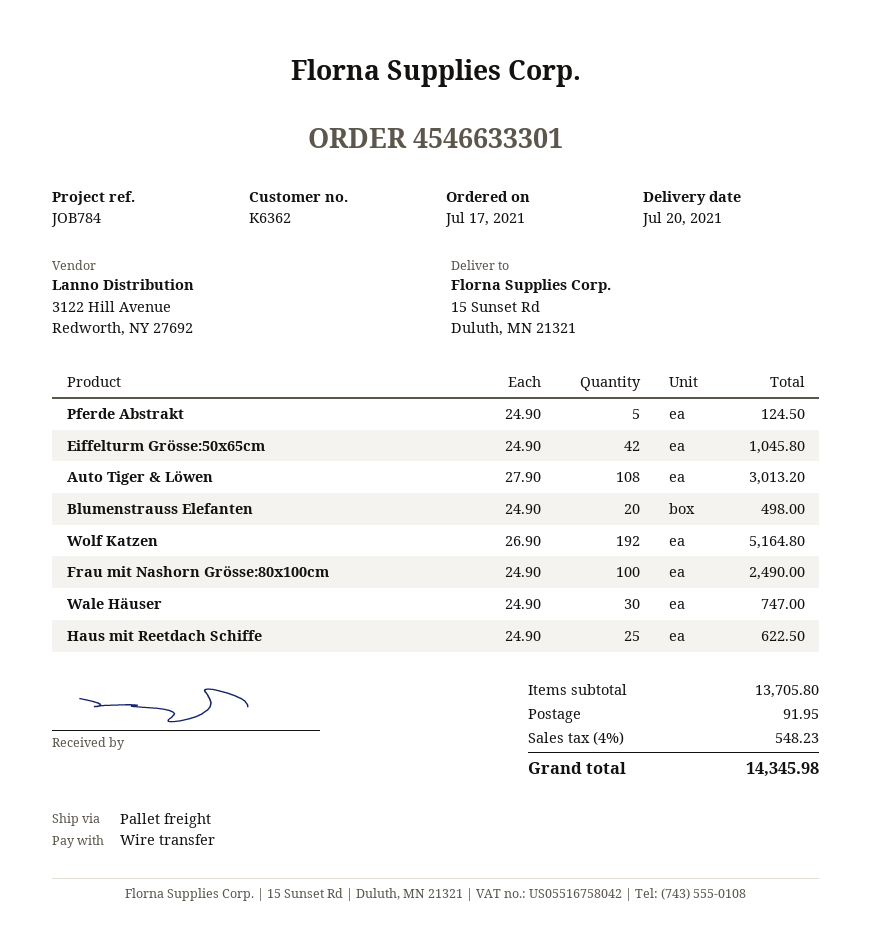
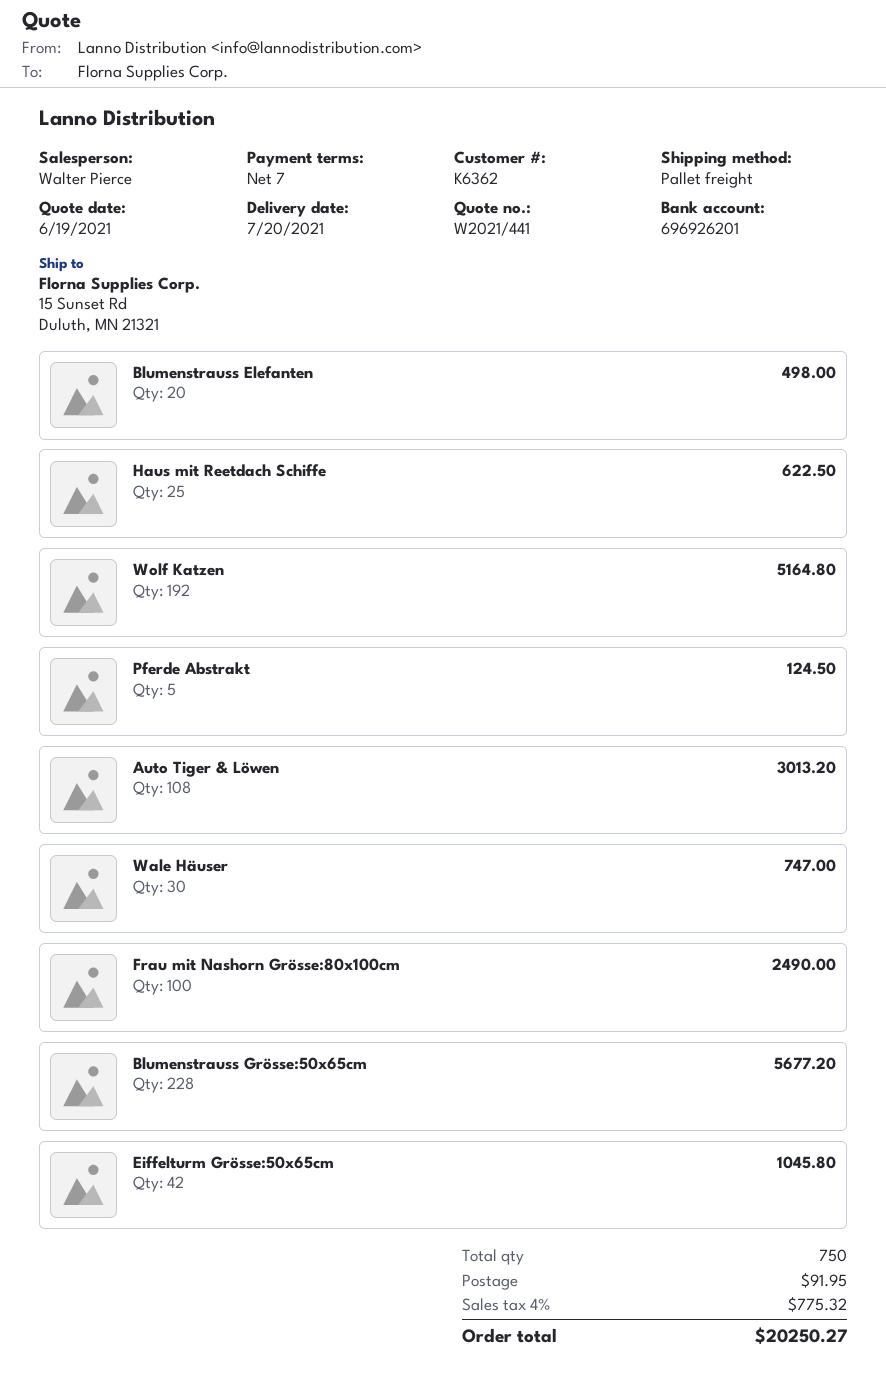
Blumenstrauss Grösse:50x65cm: none -> 228 for 5677.20
tax: 4% = 548.23 -> 4% = 775.32
total: 14345.98 -> 20250.27

